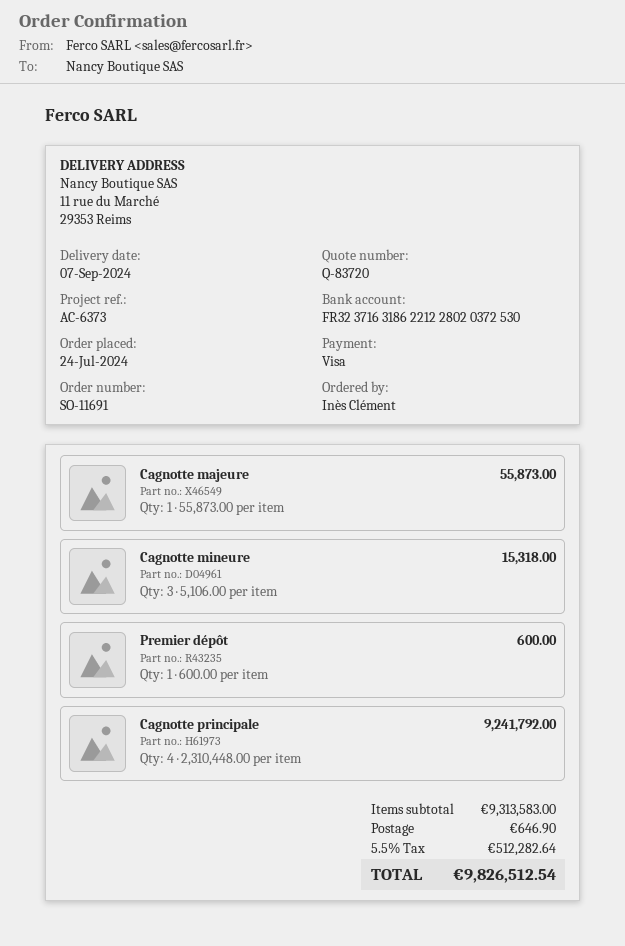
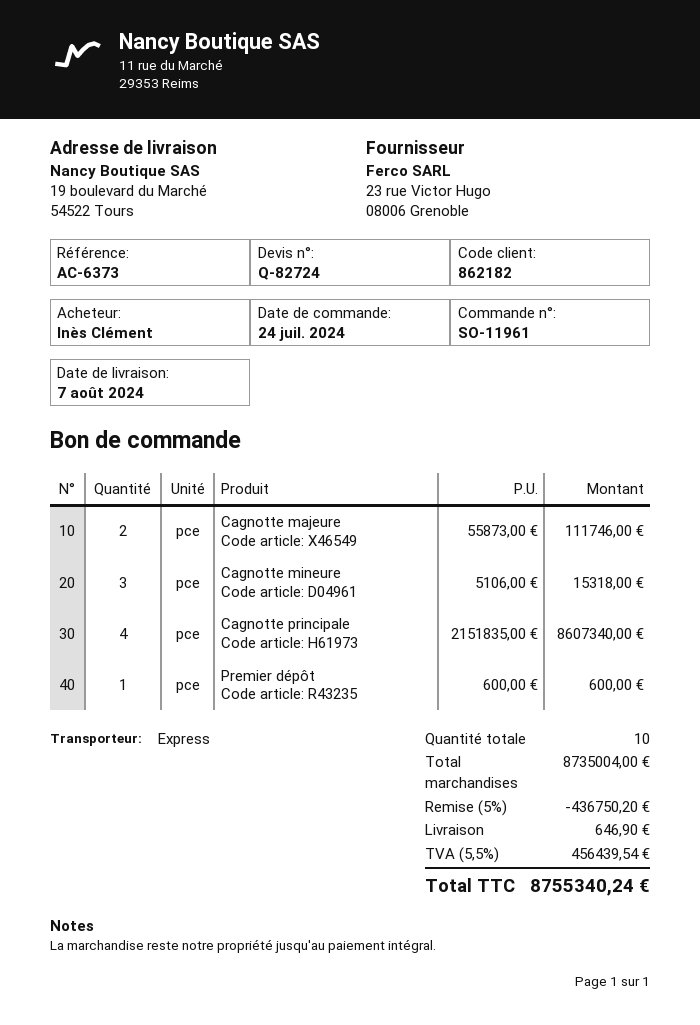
quote number: Q-83720 -> Q-82724
order number: SO-11691 -> SO-11961
delivery date: 2024-09-07 -> 2024-08-07
ship to: 11 rue du Marché, 29353 Reims -> 19 boulevard du Marché, 54522 Tours
Cagnotte majeure: 1 x 55873.00 = 55873.00 -> 2 x 55873.00 = 111746.00
Cagnotte principale: 4 x 2310448.00 = 9241792.00 -> 4 x 2151835.00 = 8607340.00
subtotal: 9313583.00 -> 8735004.00
discount: none -> 5% = 436750.20
tax: 5.5% = 512282.64 -> 5.5% = 456439.54
total: 9826512.54 -> 8755340.24

